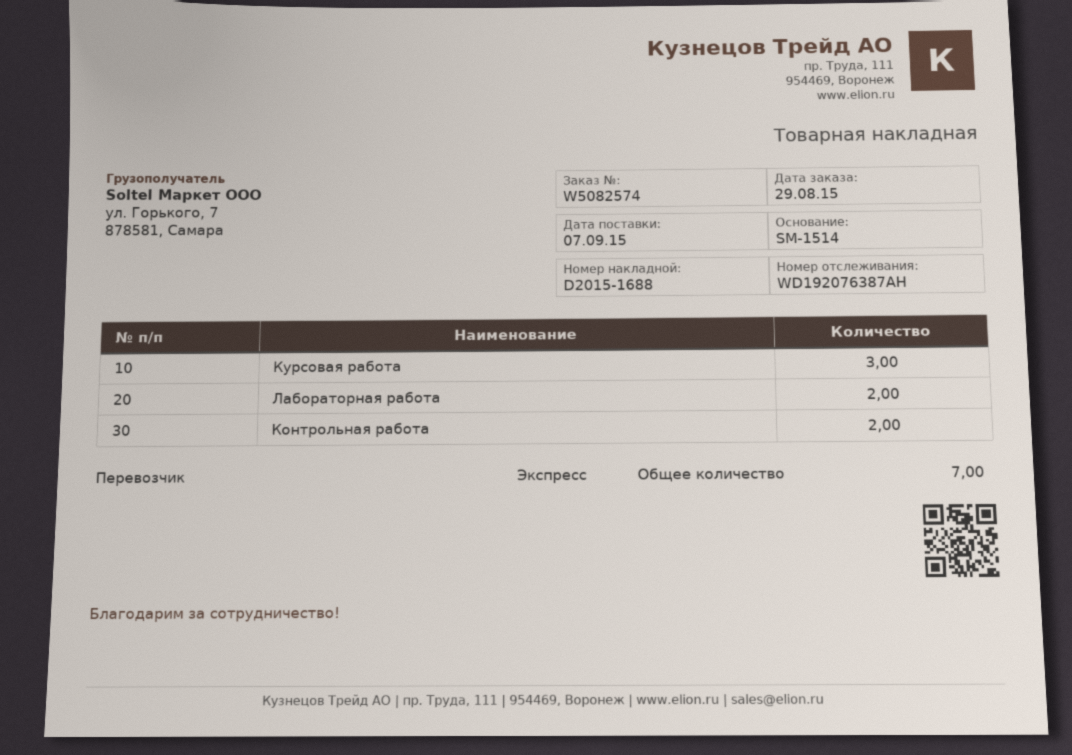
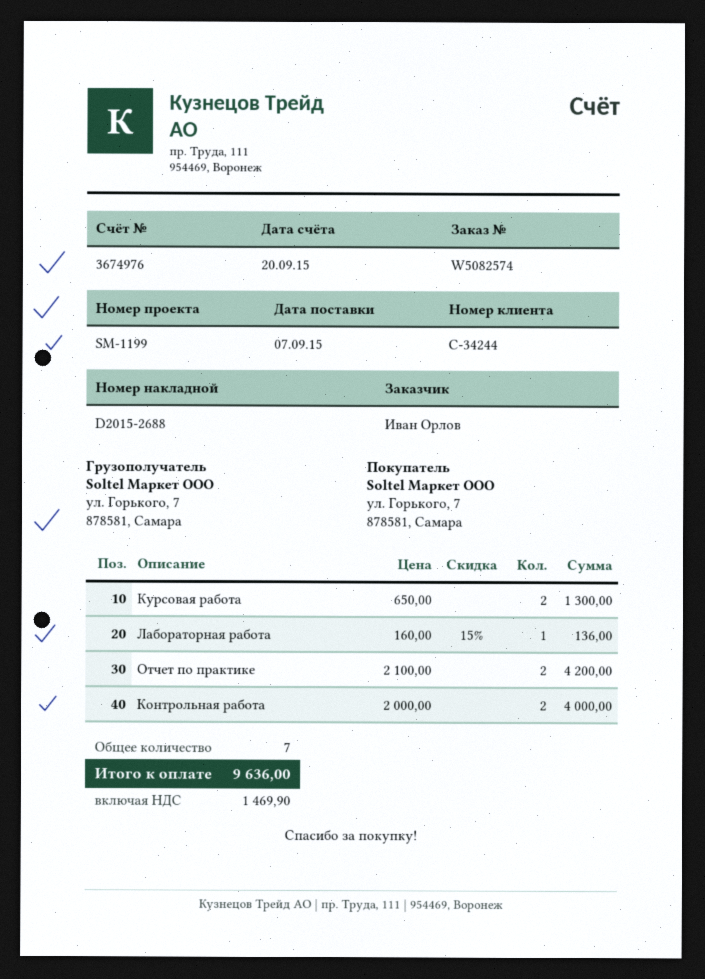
delivery note number: D2015-1688 -> D2015-2688
reference: SM-1514 -> SM-1199
Курсовая работа: 3 -> 2
Лабораторная работа: 2 -> 1
Отчет по практике: none -> 2

